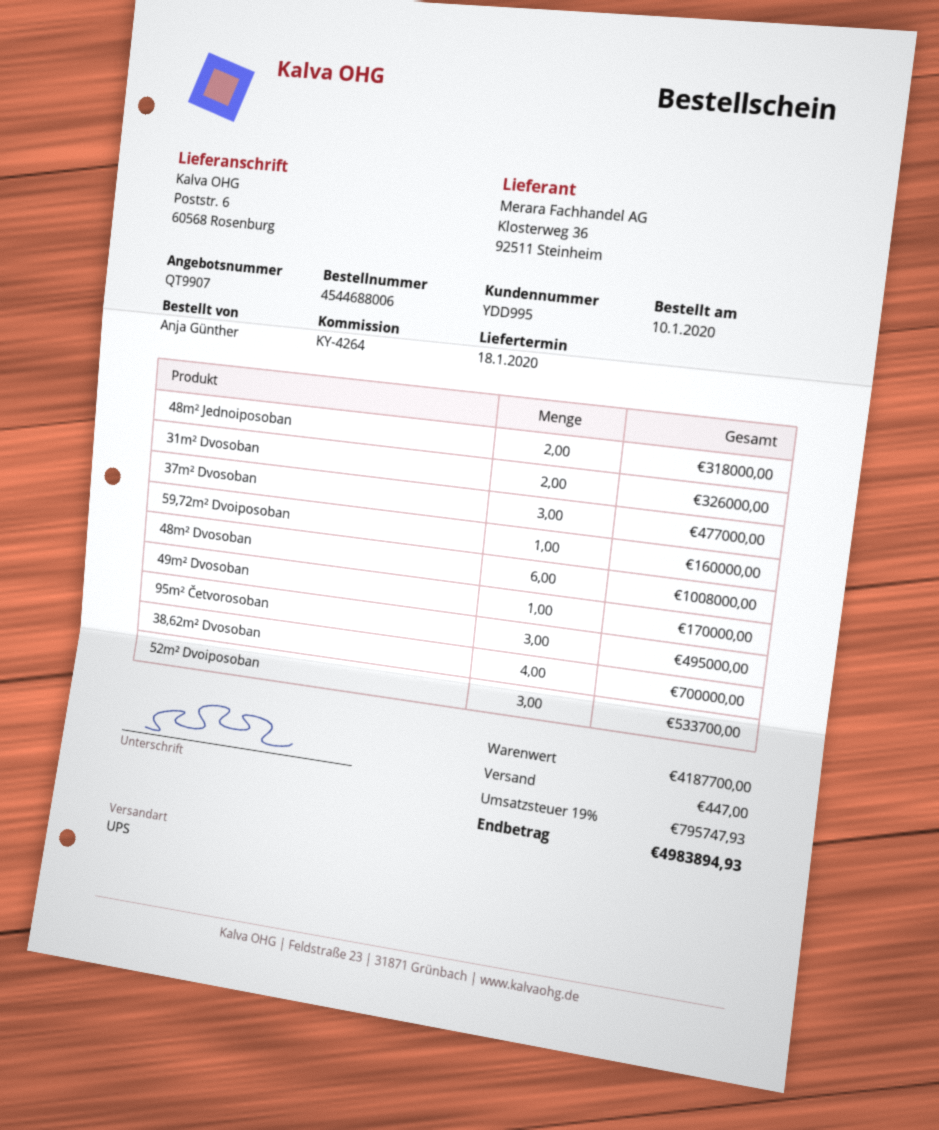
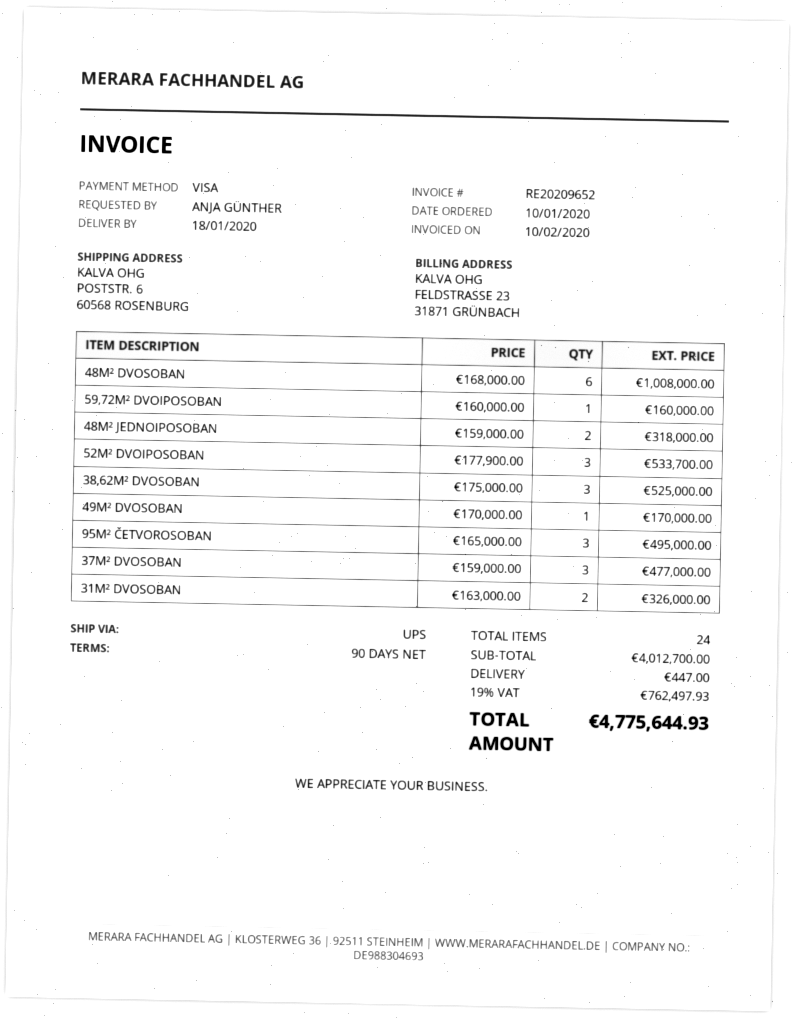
38,62m² Dvosoban: 4 for 700000.00 -> 3 for 525000.00
subtotal: 4187700.00 -> 4012700.00
tax: 19% = 795747.93 -> 19% = 762497.93
total: 4983894.93 -> 4775644.93

